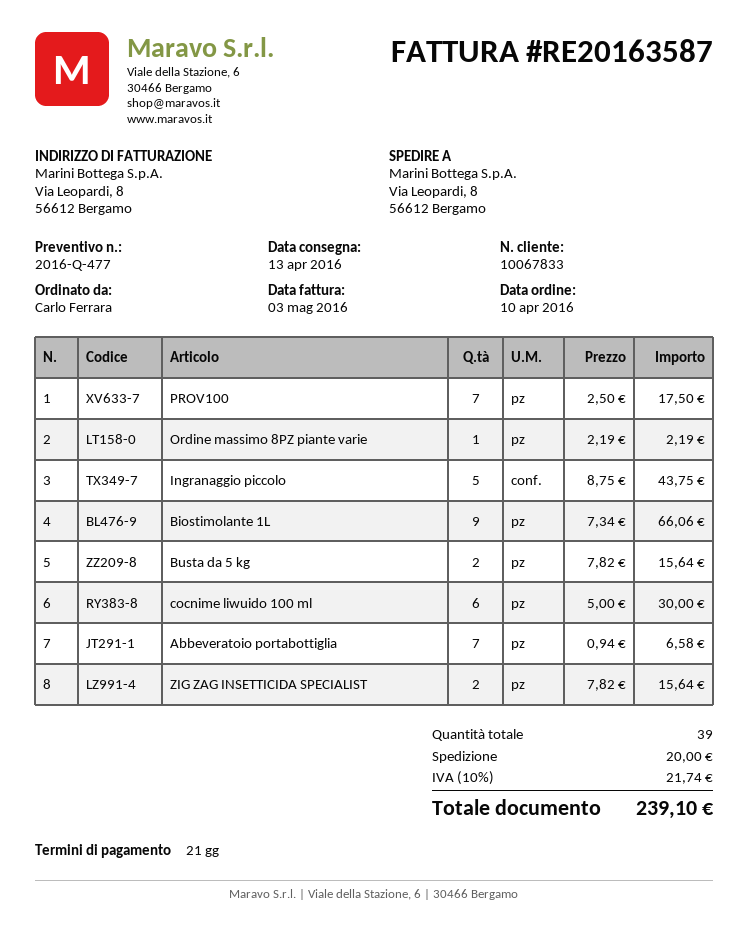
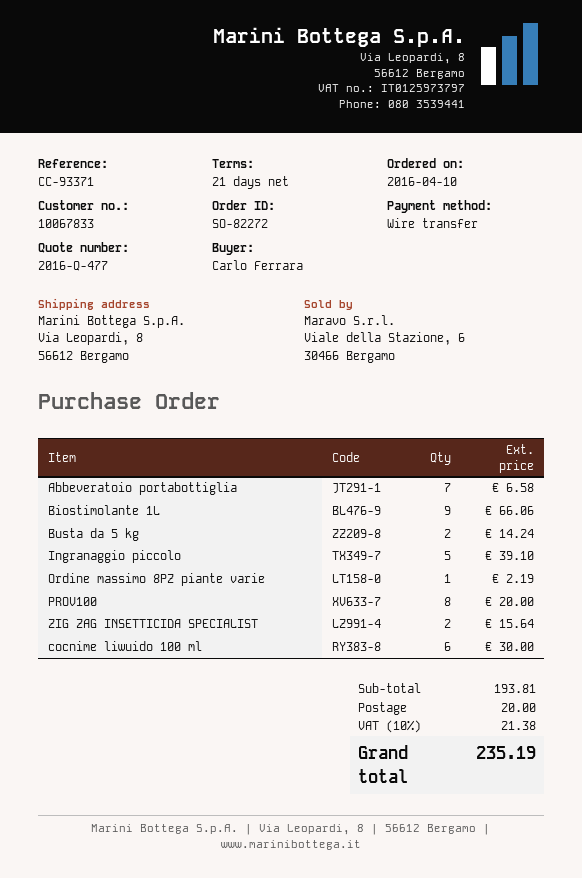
PROV100: 7 for 17.50 -> 8 for 20.00
Ingranaggio piccolo: 5 for 43.75 -> 5 for 39.10
Busta da 5 kg: 2 for 15.64 -> 2 for 14.24
tax: 10% = 21.74 -> 10% = 21.38
total: 239.10 -> 235.19

